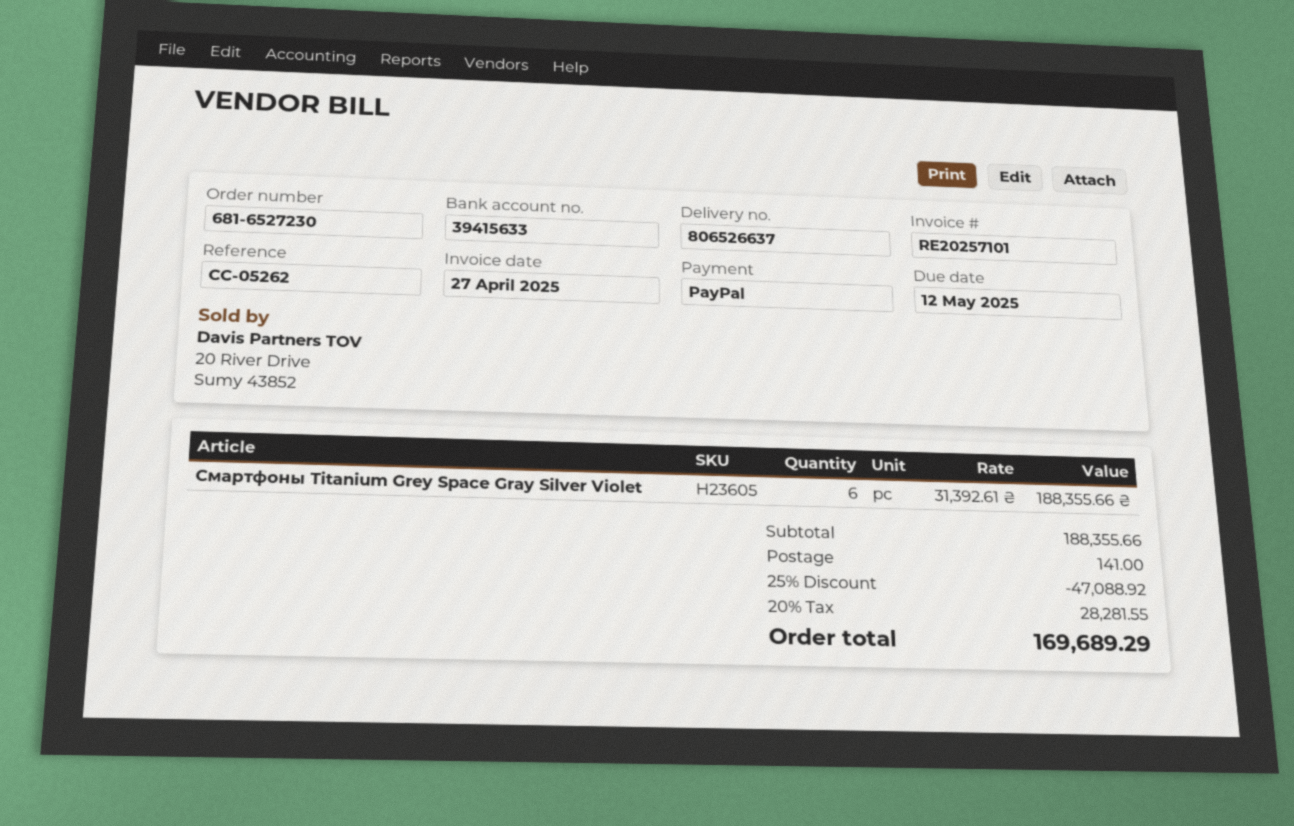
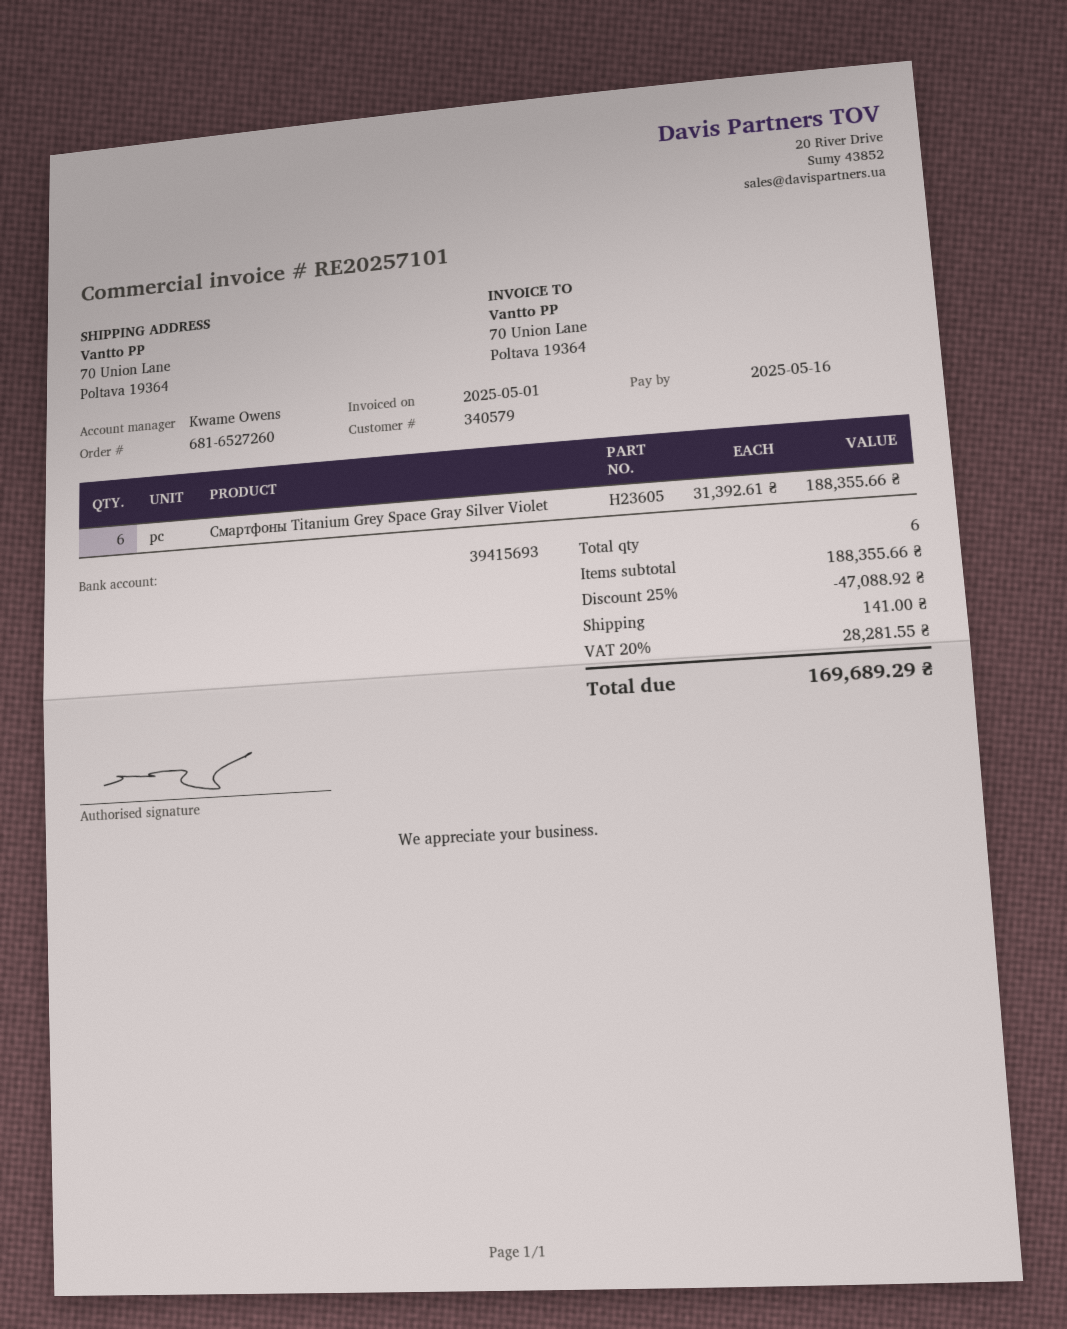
order number: 681-6527230 -> 681-6527260
invoice date: 2025-04-27 -> 2025-05-01
due date: 2025-05-12 -> 2025-05-16
bank account: 39415633 -> 39415693

